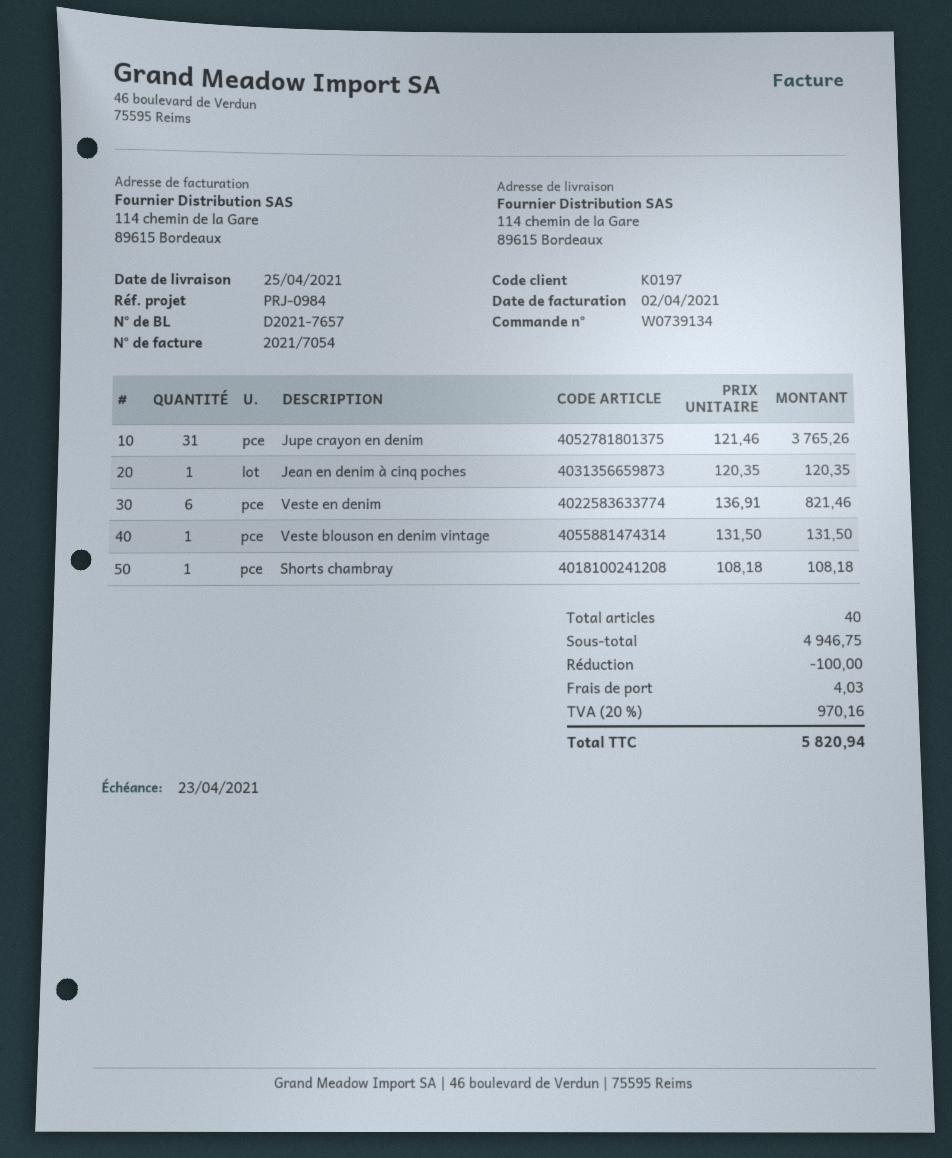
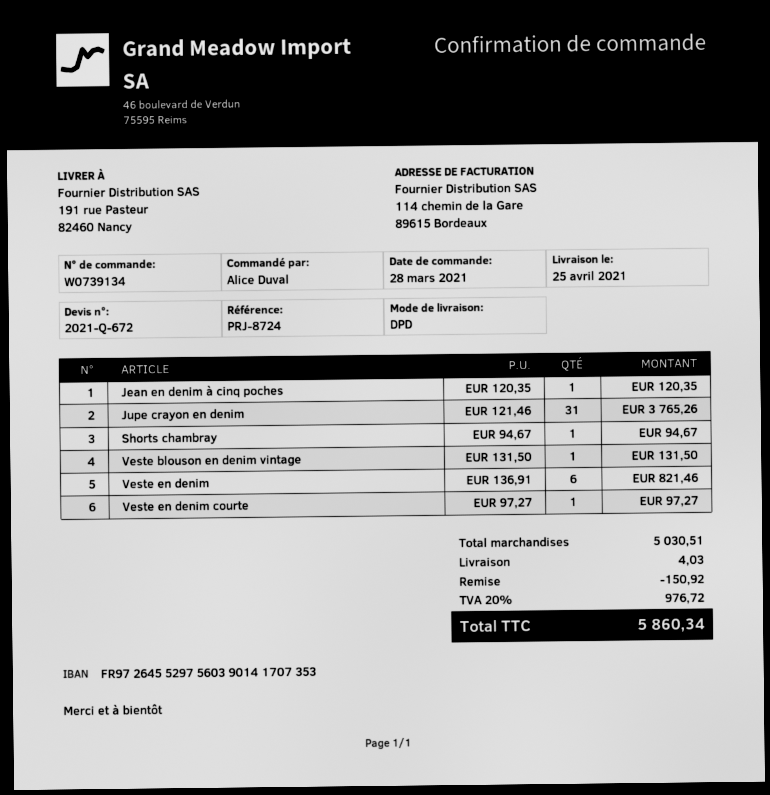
reference: PRJ-0984 -> PRJ-8724
ship to: 114 chemin de la Gare, 89615 Bordeaux -> 191 rue Pasteur, 82460 Nancy
Shorts chambray: 1 x 108.18 = 108.18 -> 1 x 94.67 = 94.67
Veste en denim courte: none -> 1 x 97.27 = 97.27
subtotal: 4946.75 -> 5030.51
discount: 100.00 -> 150.92
tax: 20% = 970.16 -> 20% = 976.72
total: 5820.94 -> 5860.34

